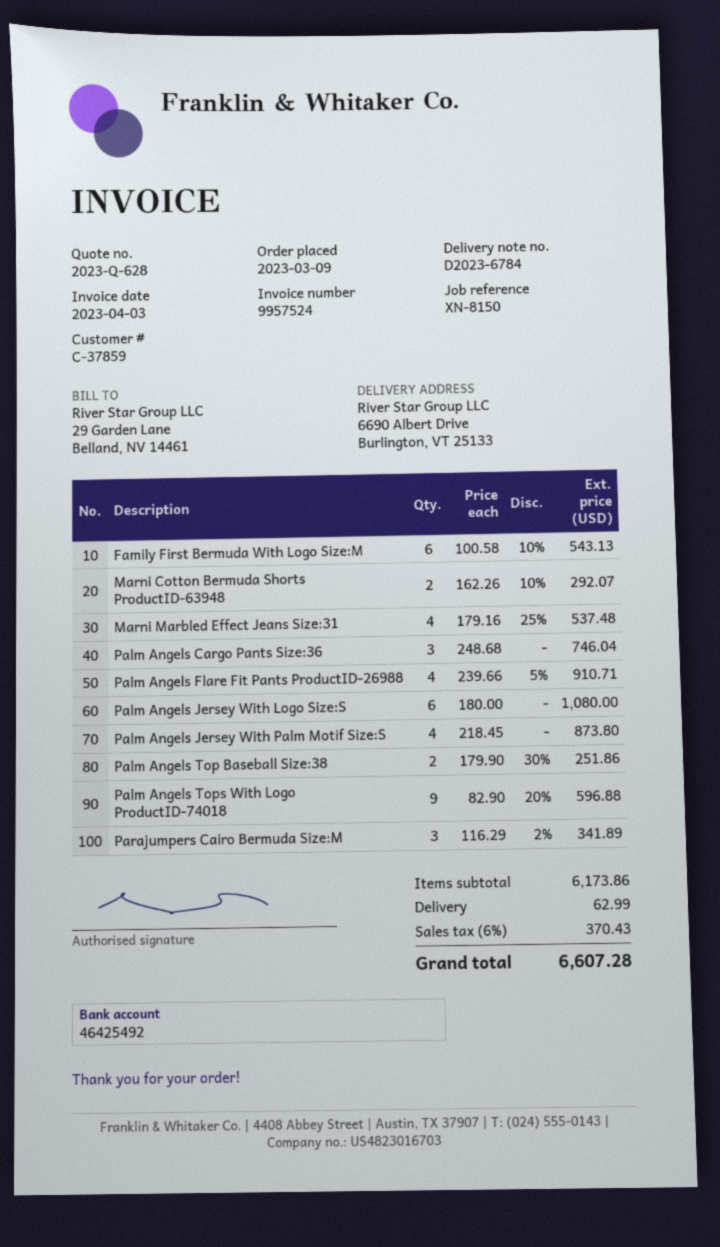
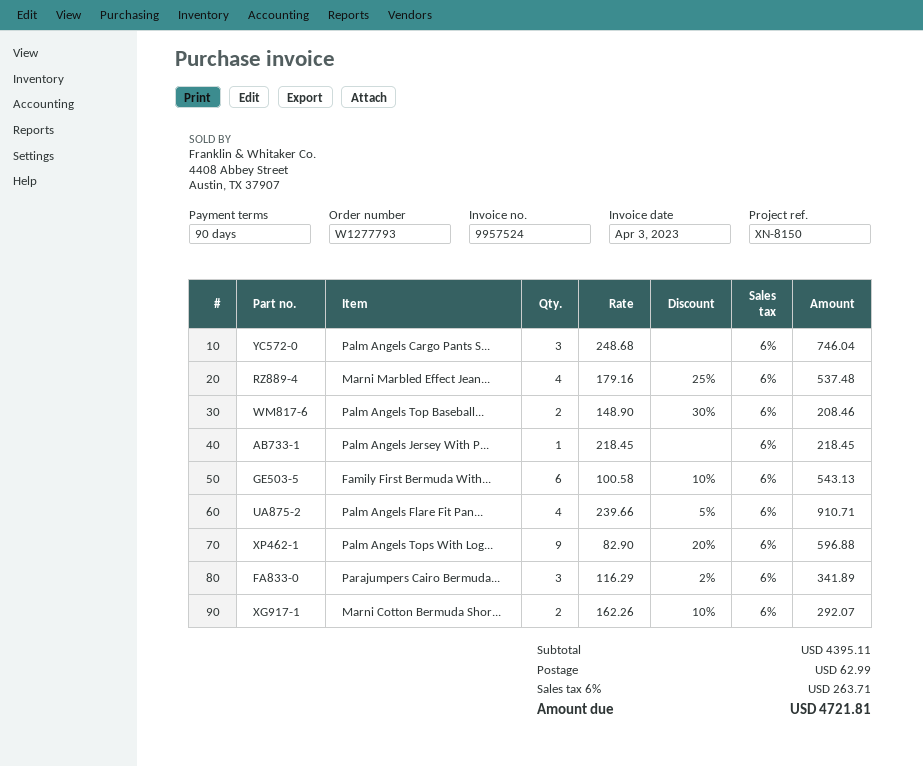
Palm Angels Jersey With Logo Size:S: 6 x 180.00 = 1080.00 -> none
Palm Angels Jersey With Palm Motif Size:S: 4 x 218.45 = 873.80 -> 1 x 218.45 = 218.45
Palm Angels Top Baseball Size:38: 2 x 179.90 - 30% = 251.86 -> 2 x 148.90 - 30% = 208.46
subtotal: 6173.86 -> 4395.11
tax: 6% = 370.43 -> 6% = 263.71
total: 6607.28 -> 4721.81

